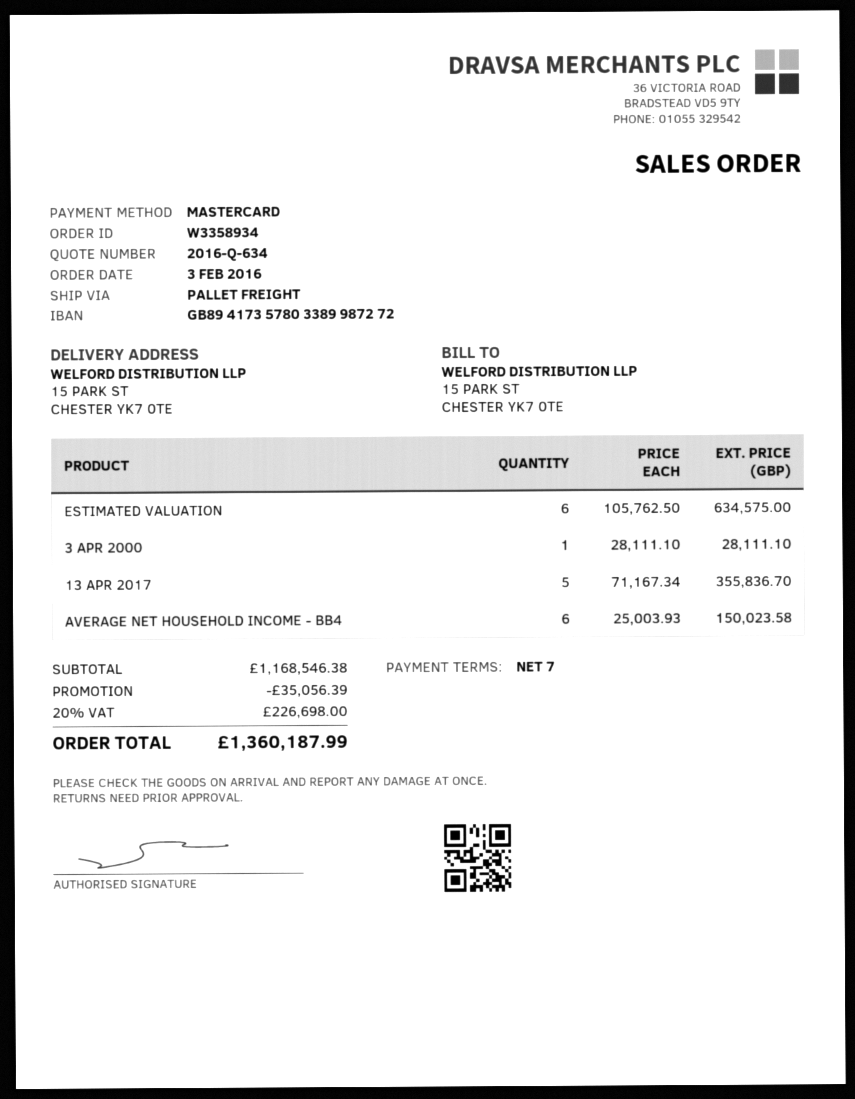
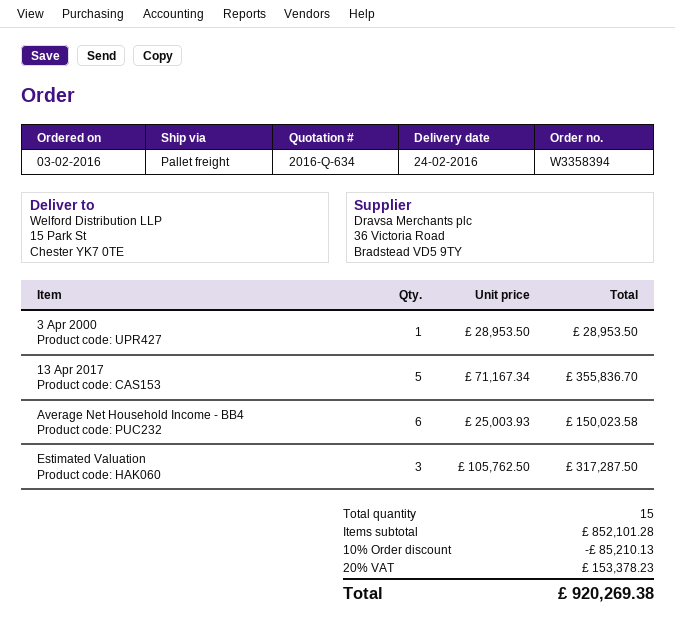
order number: W3358934 -> W3358394
ESTIMATED VALUATION: 6 x 105762.50 = 634575.00 -> 3 x 105762.50 = 317287.50
3 APR 2000: 1 x 28111.10 = 28111.10 -> 1 x 28953.50 = 28953.50
subtotal: 1168546.38 -> 852101.28
discount: 35056.39 -> 85210.13
tax: 20% = 226698.00 -> 20% = 153378.23
total: 1360187.99 -> 920269.38

